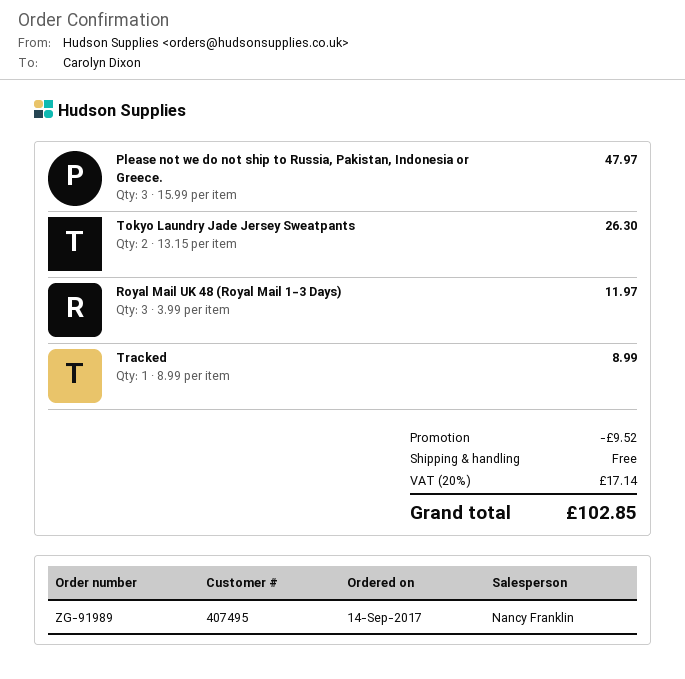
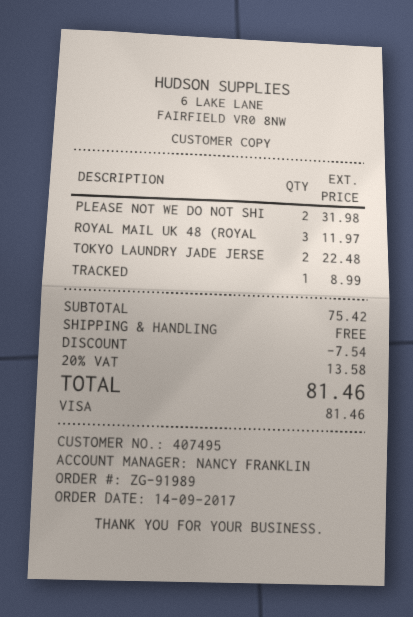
Please not we do not ship to Russia, Pakistan, Indonesia or Greece.: 3 for 47.97 -> 2 for 31.98
Tokyo Laundry Jade Jersey Sweatpants: 2 for 26.30 -> 2 for 22.48
discount: 9.52 -> 7.54
tax: 20% = 17.14 -> 20% = 13.58
total: 102.85 -> 81.46

